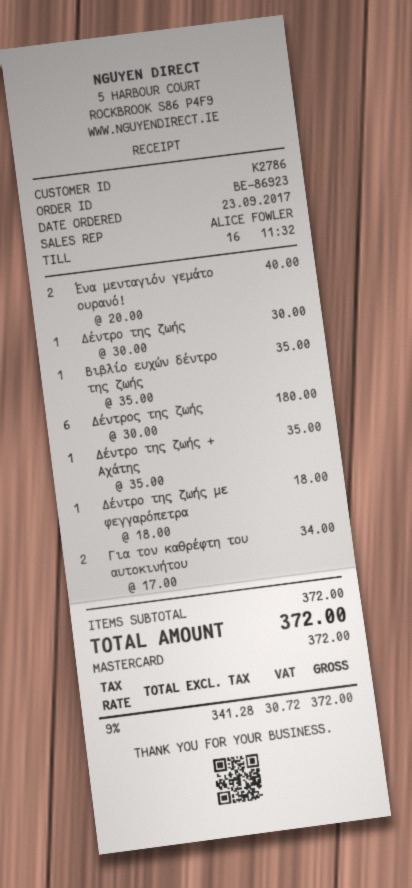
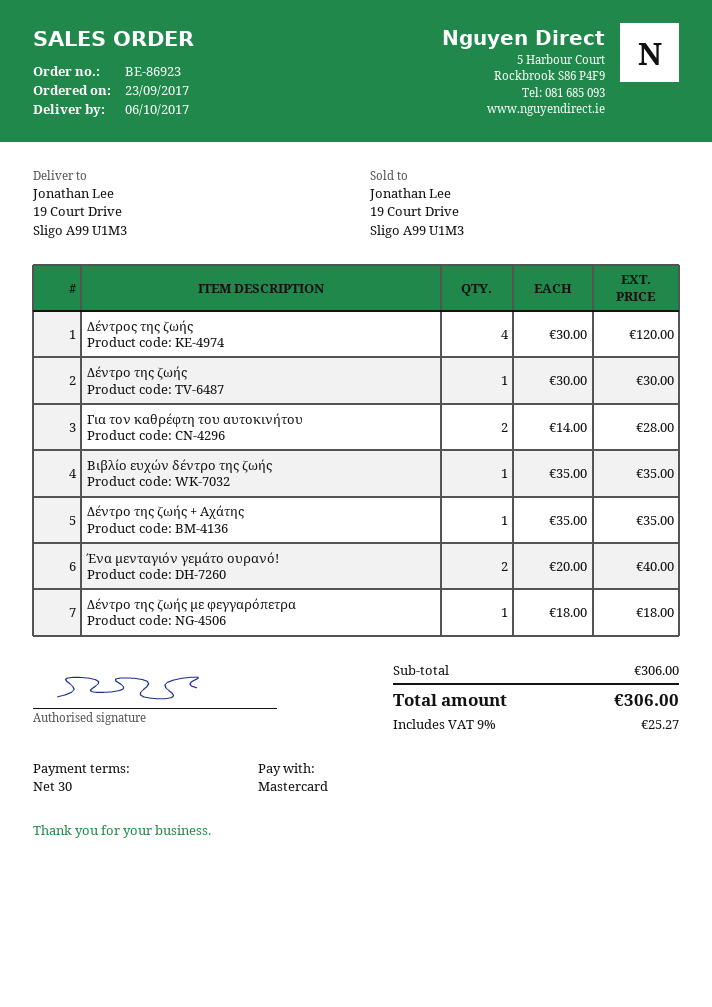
Δέντρος της ζωής: 6 x 30.00 = 180.00 -> 4 x 30.00 = 120.00
Για τον καθρέφτη του αυτοκινήτου: 2 x 17.00 = 34.00 -> 2 x 14.00 = 28.00
subtotal: 372.00 -> 306.00
tax: 9% = 30.72 -> 9% = 25.27
total: 372.00 -> 306.00

